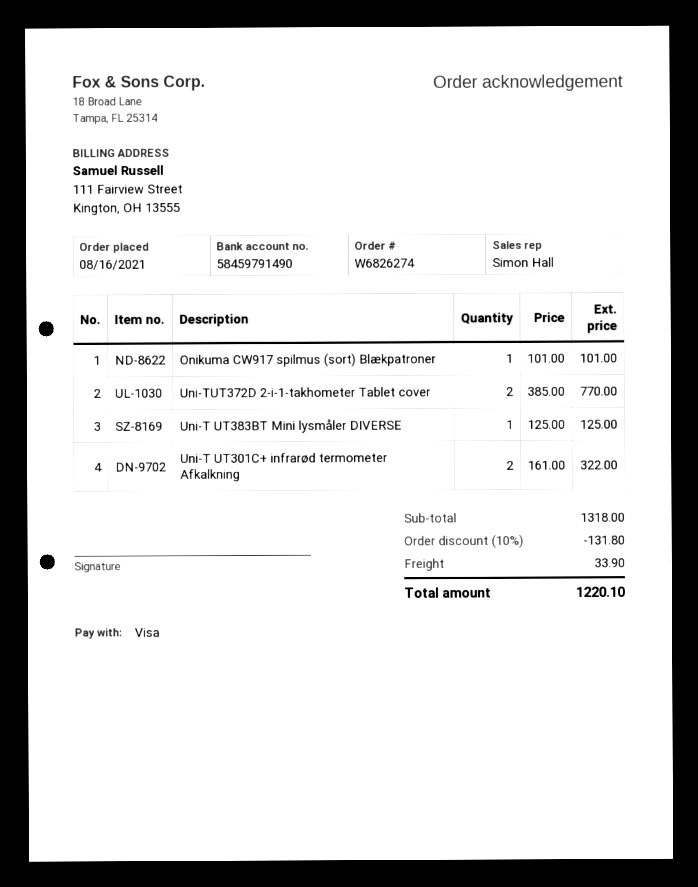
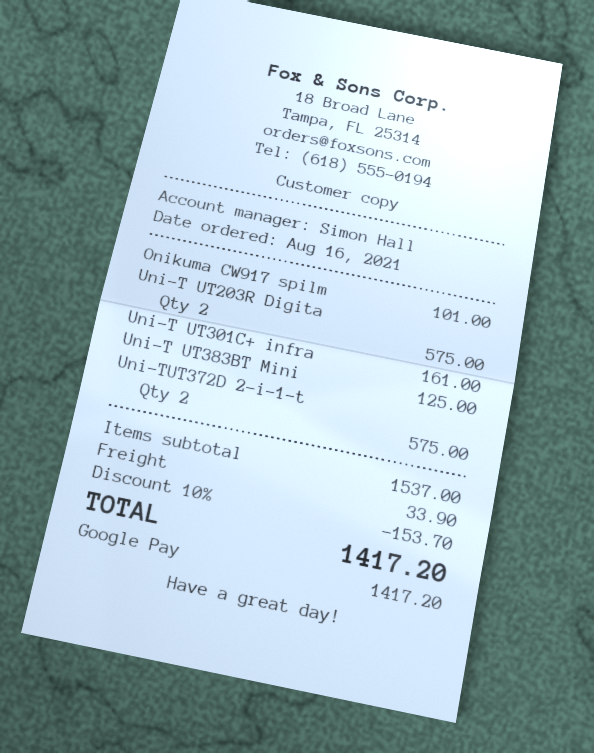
payment method: Visa -> Google Pay
Uni-TUT372D 2-i-1-takhometer Tablet cover: 2 for 770.00 -> 2 for 575.00
Uni-T UT301C+ infrarød termometer Afkalkning: 2 for 322.00 -> 1 for 161.00
Uni-T UT203R Digita: none -> 2 for 575.00
subtotal: 1318.00 -> 1537.00
discount: 10% = 131.80 -> 10% = 153.70
total: 1220.10 -> 1417.20

